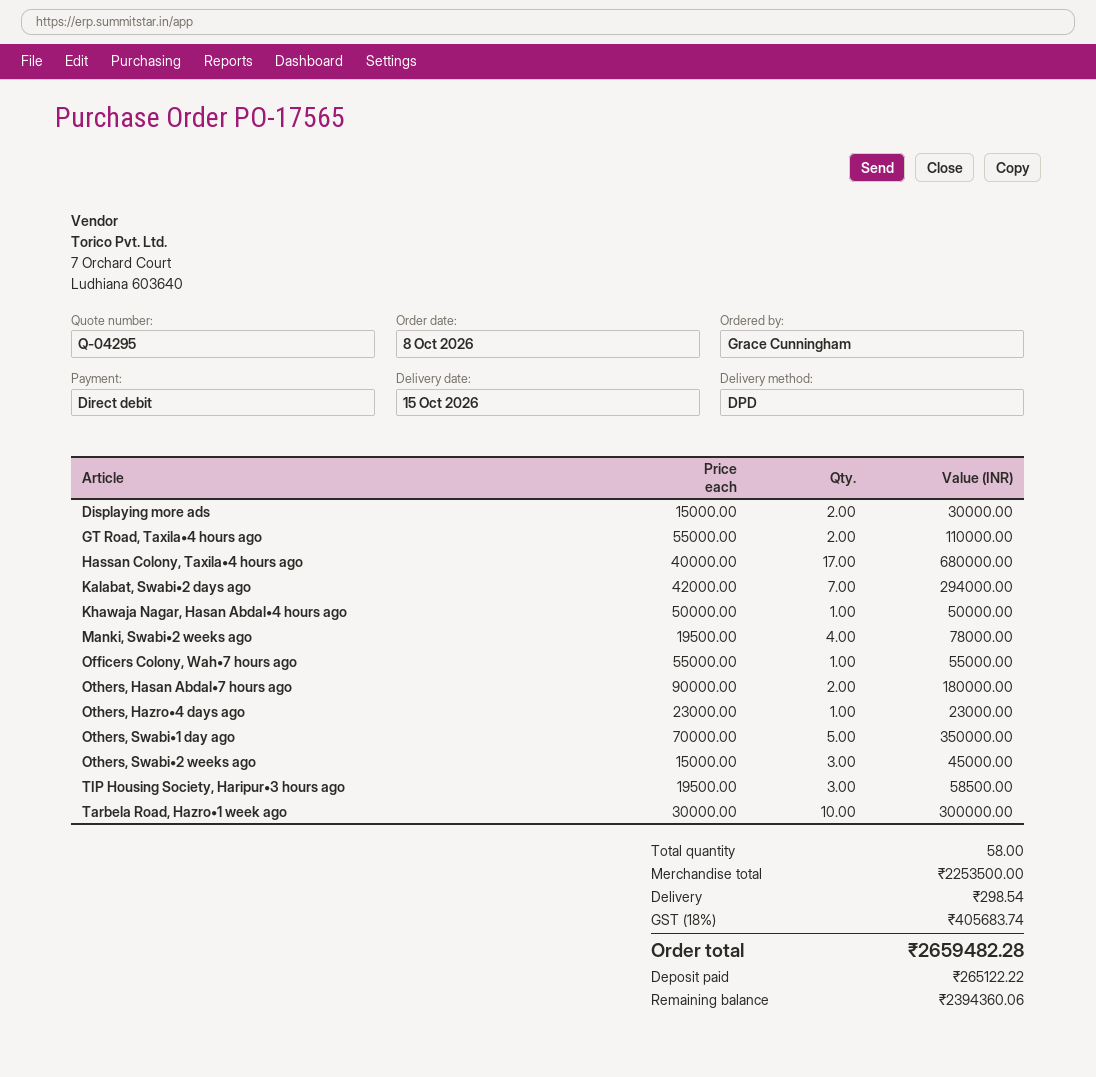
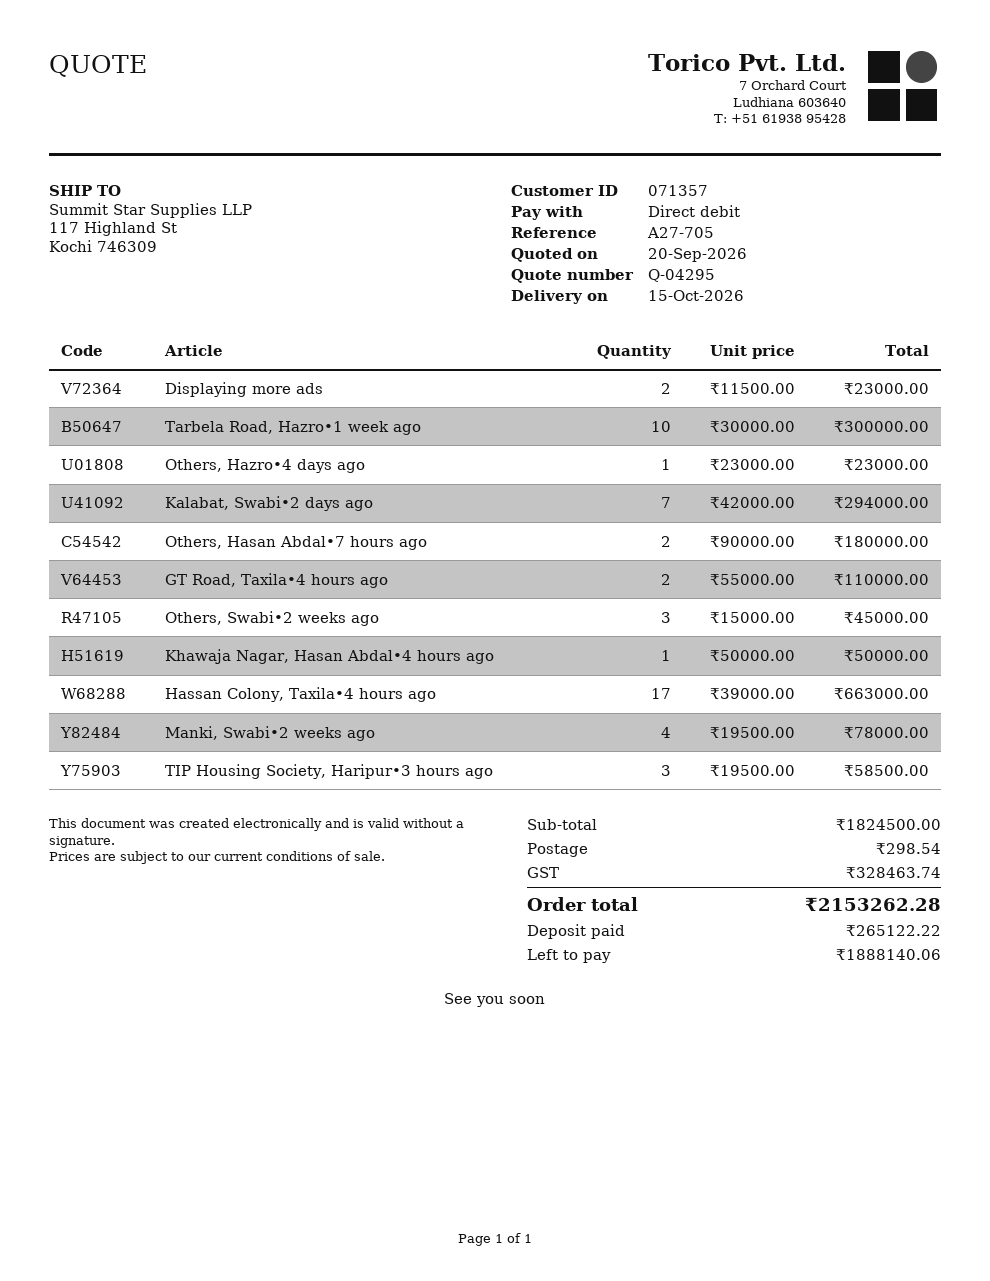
Displaying more ads: 2 x 15000.00 = 30000.00 -> 2 x 11500.00 = 23000.00
Hassan Colony, Taxila•4 hours ago: 17 x 40000.00 = 680000.00 -> 17 x 39000.00 = 663000.00
Officers Colony, Wah•7 hours ago: 1 x 55000.00 = 55000.00 -> none
Others, Swabi•1 day ago: 5 x 70000.00 = 350000.00 -> none
subtotal: 2253500.00 -> 1824500.00
tax: 405683.74 -> 328463.74
total: 2659482.28 -> 2153262.28
balance: 2394360.06 -> 1888140.06

